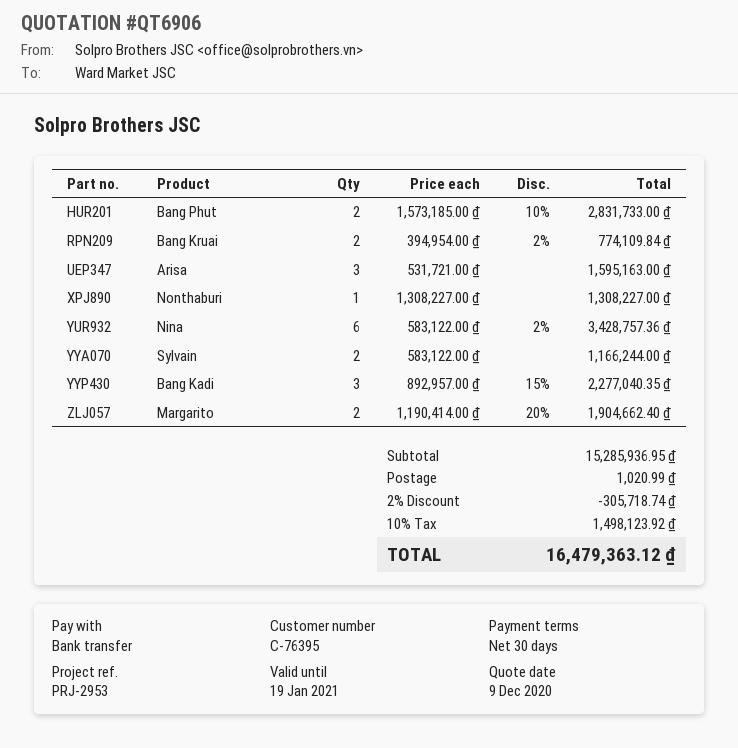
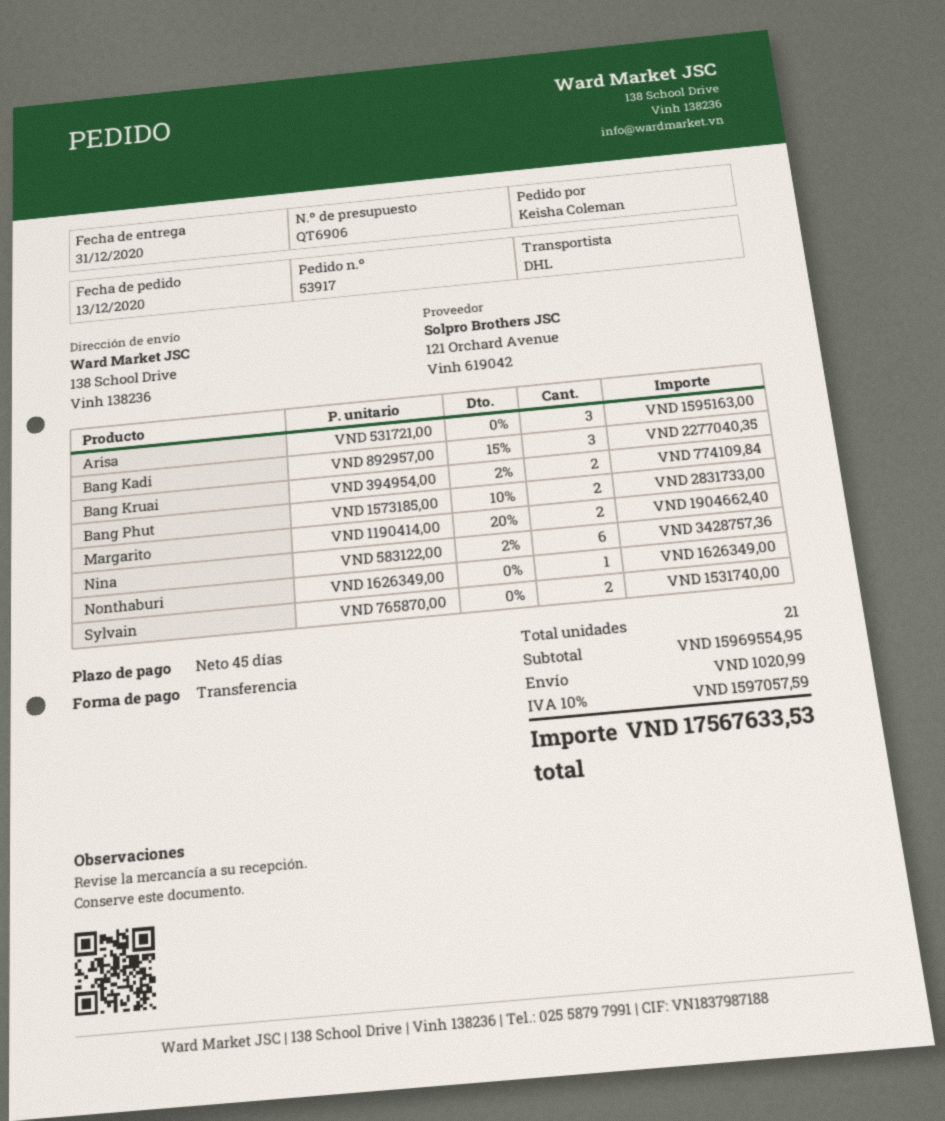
payment terms: 30 days -> 45 days
Nonthaburi: 1 x 1308227.00 = 1308227.00 -> 1 x 1626349.00 = 1626349.00
Sylvain: 2 x 583122.00 = 1166244.00 -> 2 x 765870.00 = 1531740.00
subtotal: 15285936.95 -> 15969554.95
discount: 2% = 305718.74 -> none
tax: 10% = 1498123.92 -> 10% = 1597057.59
total: 16479363.12 -> 17567633.53

